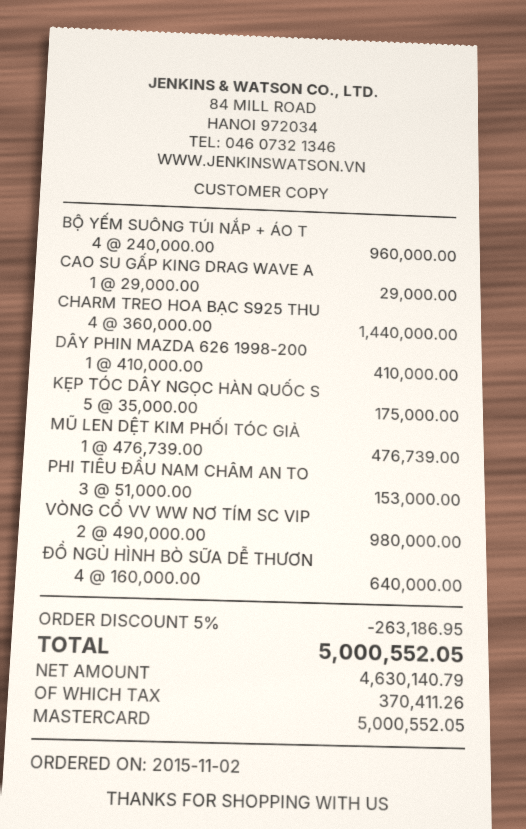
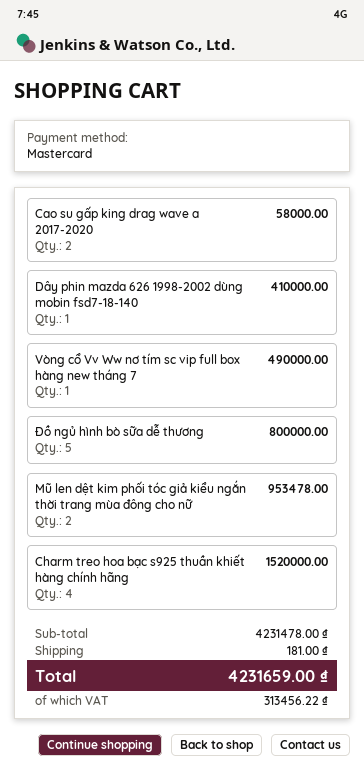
BỘ YẾM SUÔNG TÚI NẮP + ÁO T: 4 for 960000.00 -> none
CAO SU GẤP KING DRAG WAVE A: 1 for 29000.00 -> 2 for 58000.00
CHARM TREO HOA BẠC S925 THU: 4 for 1440000.00 -> 4 for 1520000.00
KẸP TÓC DÂY NGỌC HÀN QUỐC S: 5 for 175000.00 -> none
MŨ LEN DỆT KIM PHỐI TÓC GIẢ: 1 for 476739.00 -> 2 for 953478.00
PHI TIÊU ĐẦU NAM CHÂM AN TO: 3 for 153000.00 -> none
VÒNG CỔ VV WW NƠ TÍM SC VIP: 2 for 980000.00 -> 1 for 490000.00
ĐỒ NGỦ HÌNH BÒ SỮA DỄ THƯƠN: 4 for 640000.00 -> 5 for 800000.00
discount: 5% = 263186.95 -> none
shipping: none -> 181.00
tax: 370411.26 -> 313456.22
total: 5000552.05 -> 4231659.00

